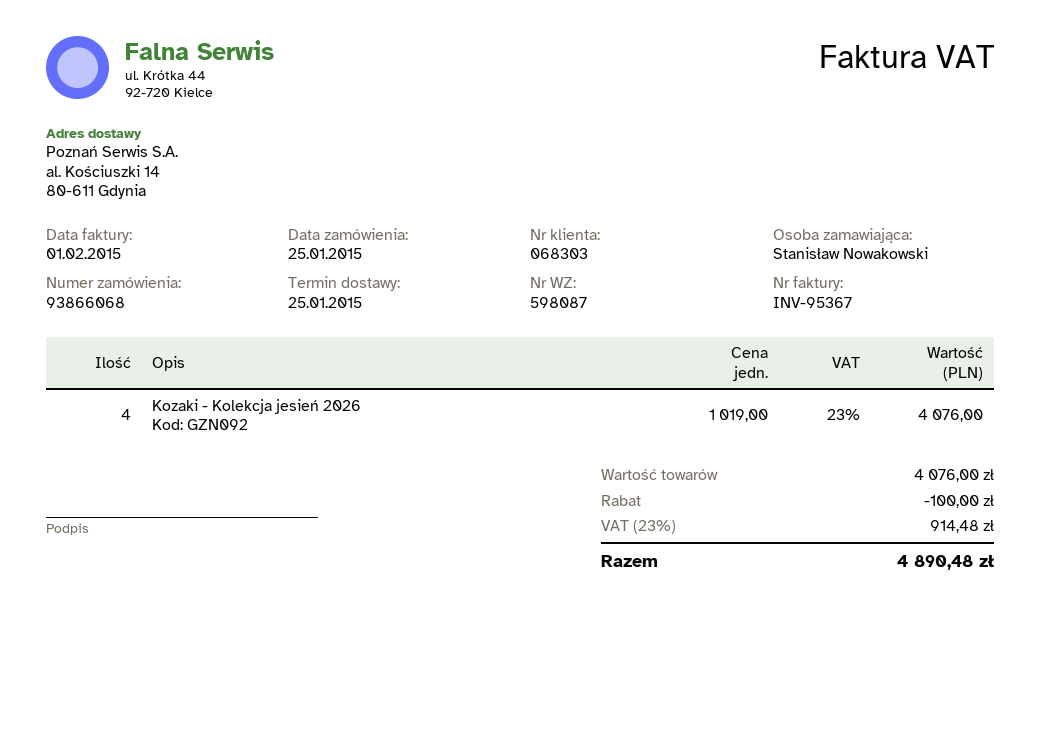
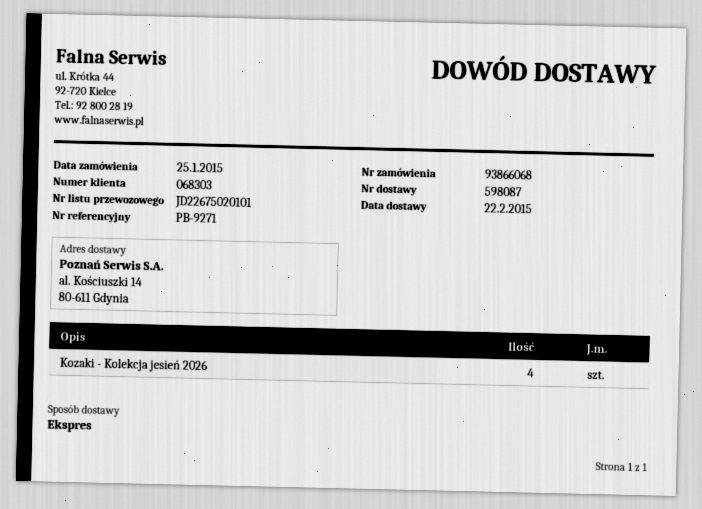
delivery date: 2015-01-25 -> 2015-02-22

